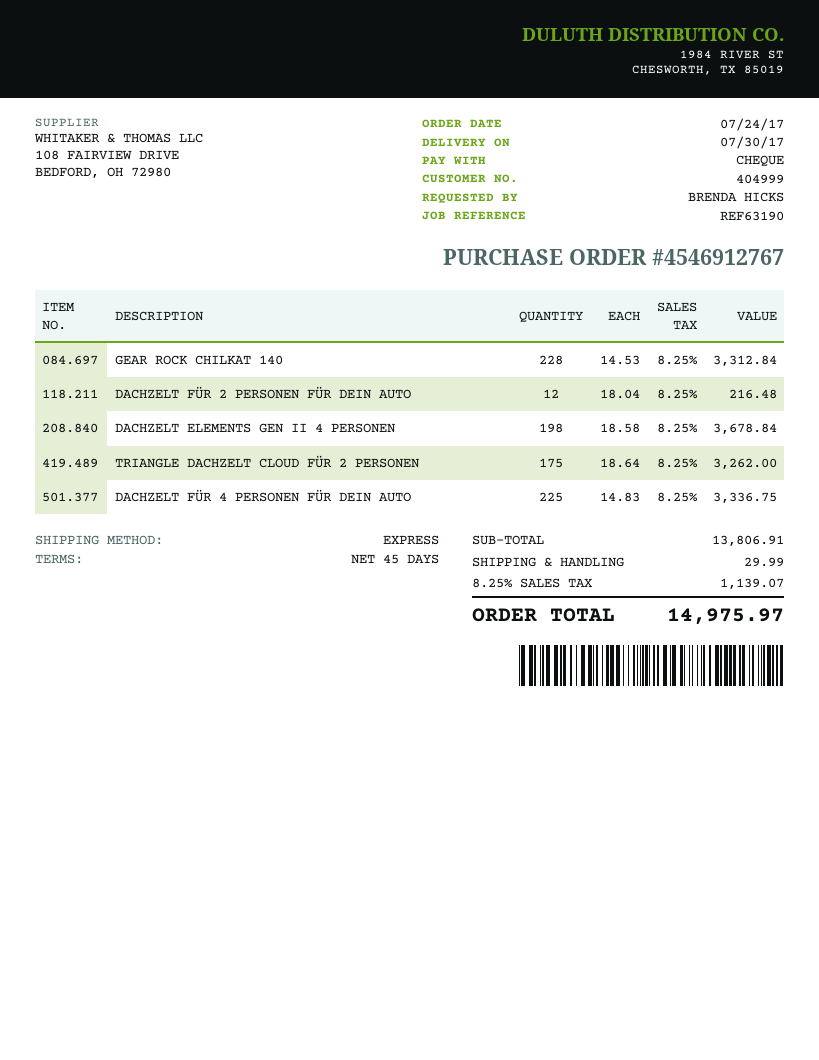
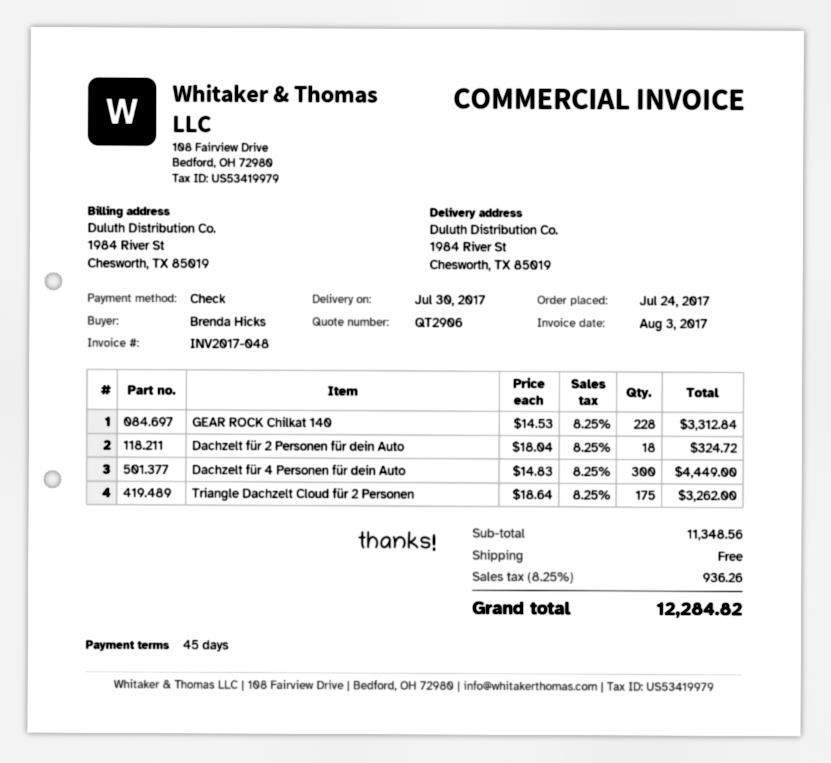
DACHZELT FÜR 2 PERSONEN FÜR DEIN AUTO: 12 x 18.04 = 216.48 -> 18 x 18.04 = 324.72
DACHZELT ELEMENTS GEN II 4 PERSONEN: 198 x 18.58 = 3678.84 -> none
DACHZELT FÜR 4 PERSONEN FÜR DEIN AUTO: 225 x 14.83 = 3336.75 -> 300 x 14.83 = 4449.00
subtotal: 13806.91 -> 11348.56
shipping: 29.99 -> 0.00
tax: 8.25% = 1139.07 -> 8.25% = 936.26
total: 14975.97 -> 12284.82

